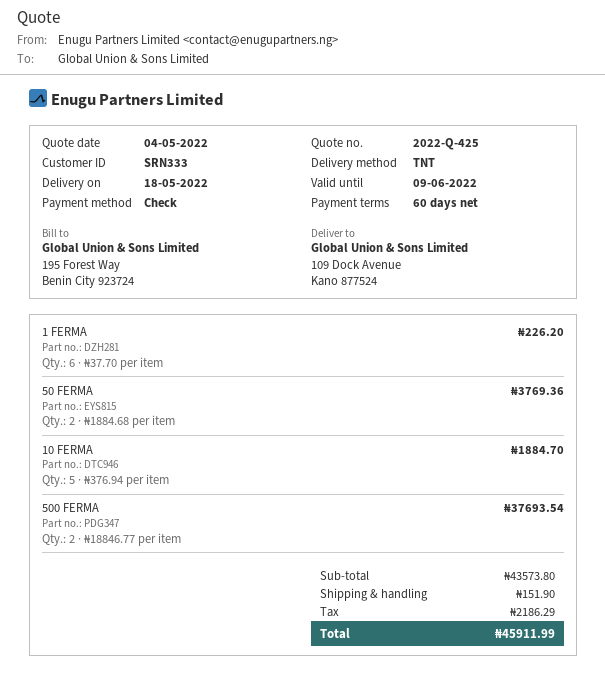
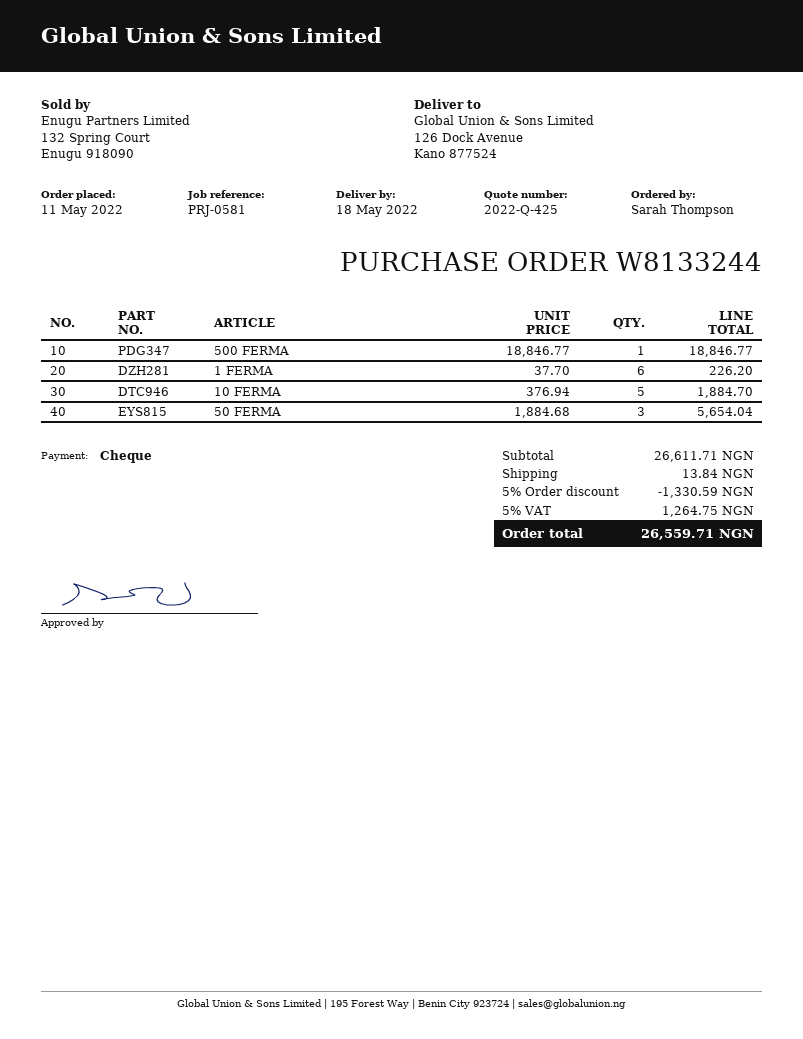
ship to: 109 Dock Avenue, Kano 877524 -> 126 Dock Avenue, Kano 877524
50 FERMA: 2 x 1884.68 = 3769.36 -> 3 x 1884.68 = 5654.04
500 FERMA: 2 x 18846.77 = 37693.54 -> 1 x 18846.77 = 18846.77
subtotal: 43573.80 -> 26611.71
discount: none -> 5% = 1330.59
shipping: 151.90 -> 13.84
tax: 2186.29 -> 1264.75
total: 45911.99 -> 26559.71

